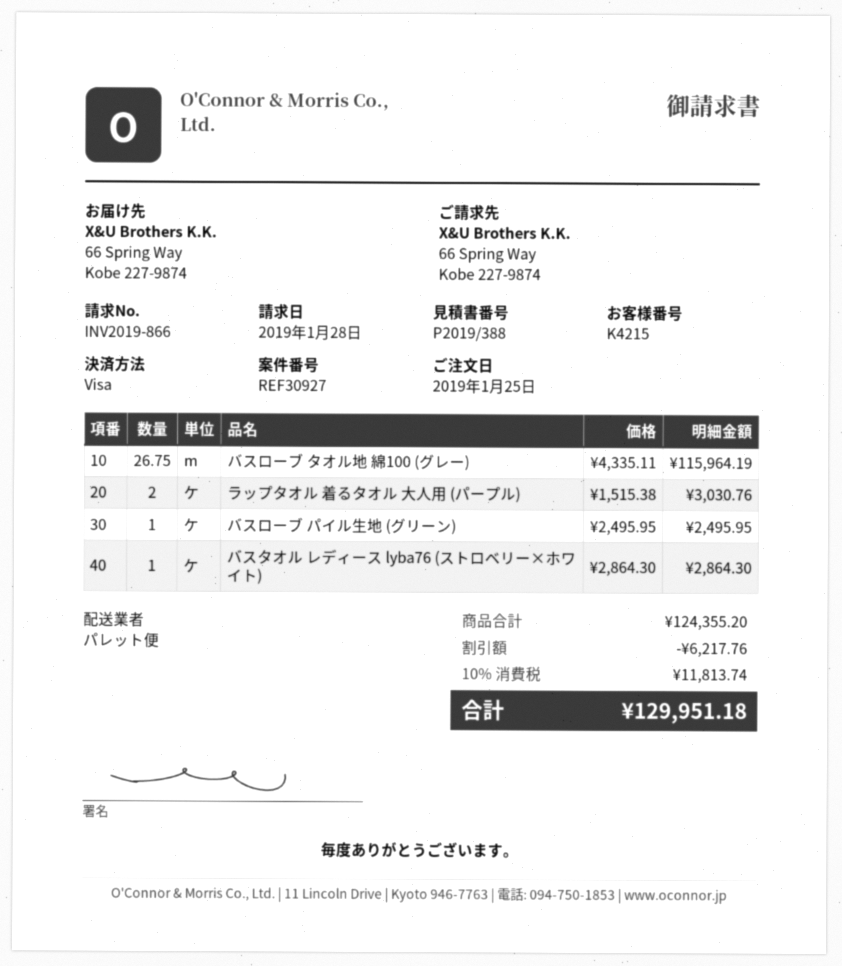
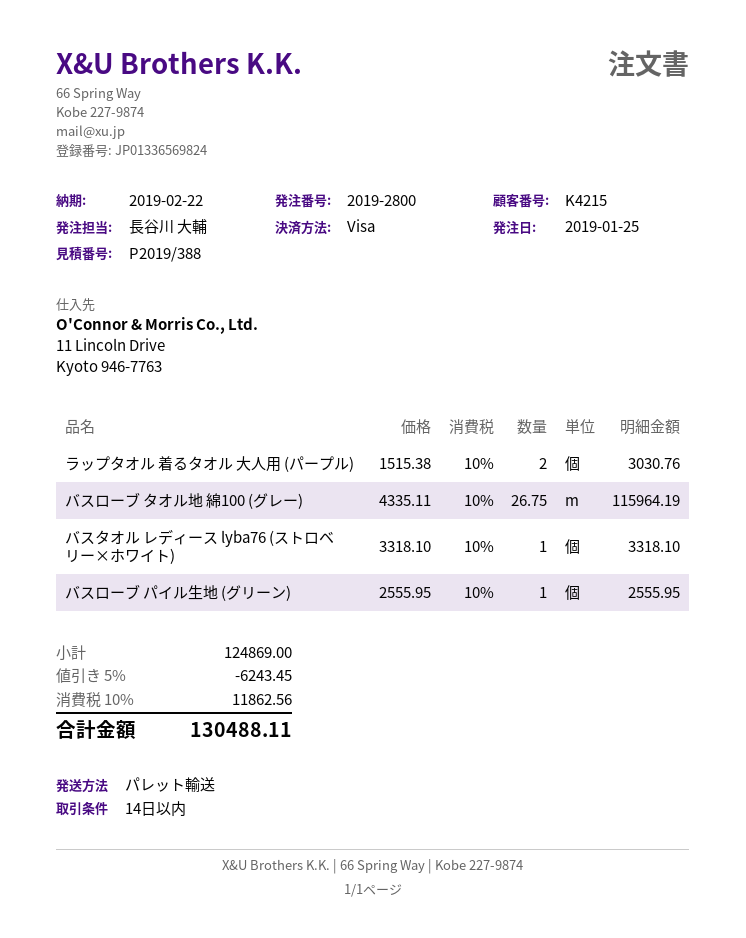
バスローブ パイル生地 (グリーン): 1 x 2495.95 = 2495.95 -> 1 x 2555.95 = 2555.95
バスタオル レディース lyba76 (ストロベリー×ホワイト): 1 x 2864.30 = 2864.30 -> 1 x 3318.10 = 3318.10
subtotal: 124355.20 -> 124869.00
discount: 6217.76 -> 6243.45
tax: 10% = 11813.74 -> 10% = 11862.56
total: 129951.18 -> 130488.11

